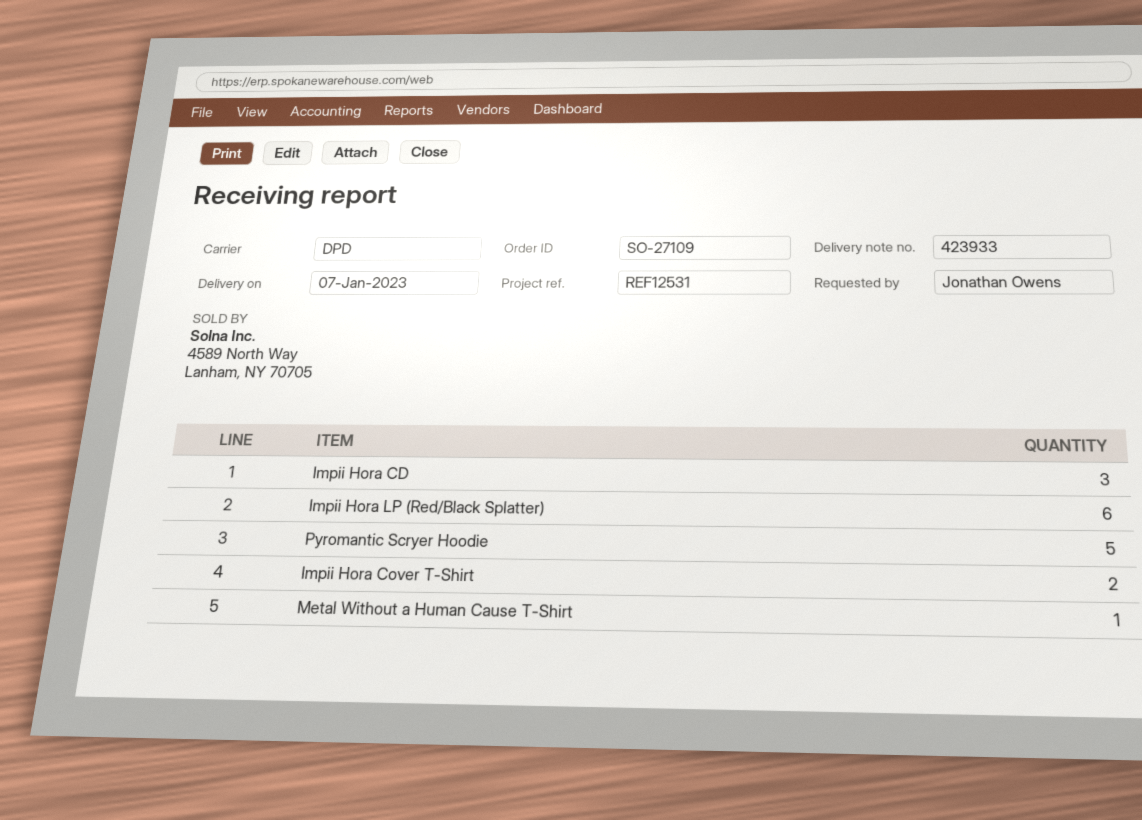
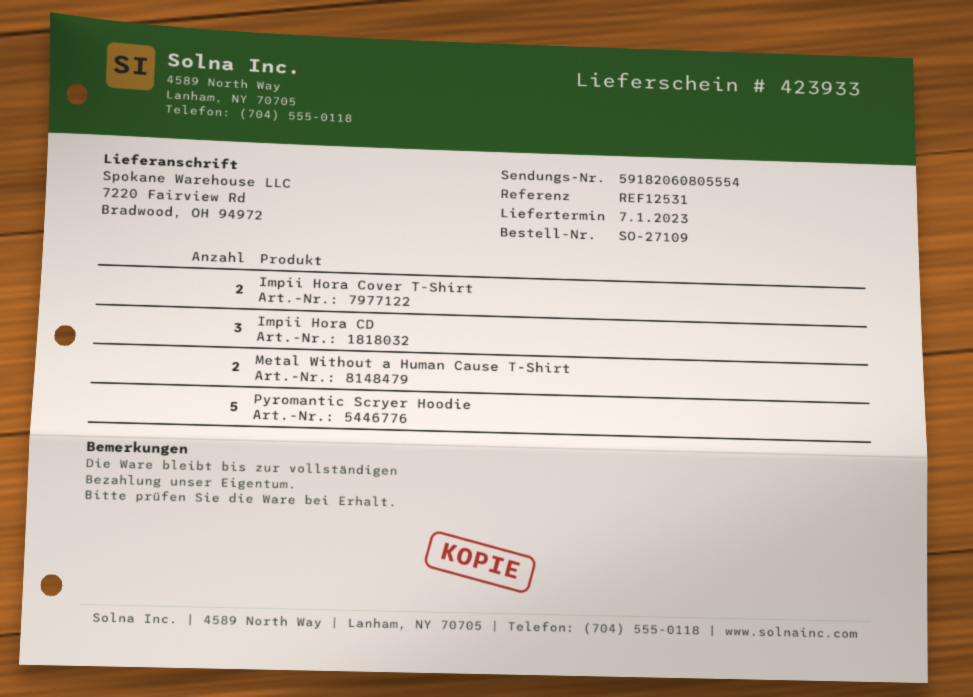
Impii Hora LP (Red/Black Splatter): 6 -> none
Metal Without a Human Cause T-Shirt: 1 -> 2

